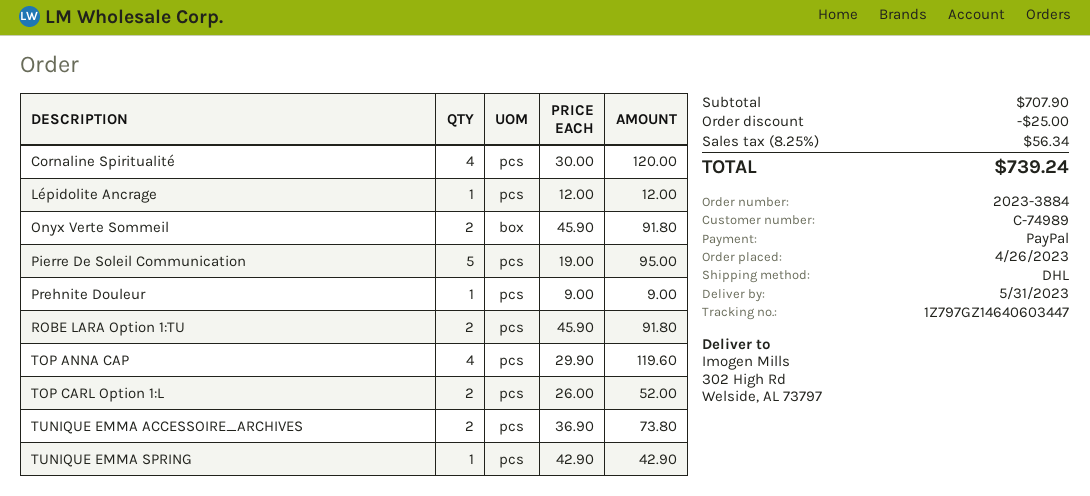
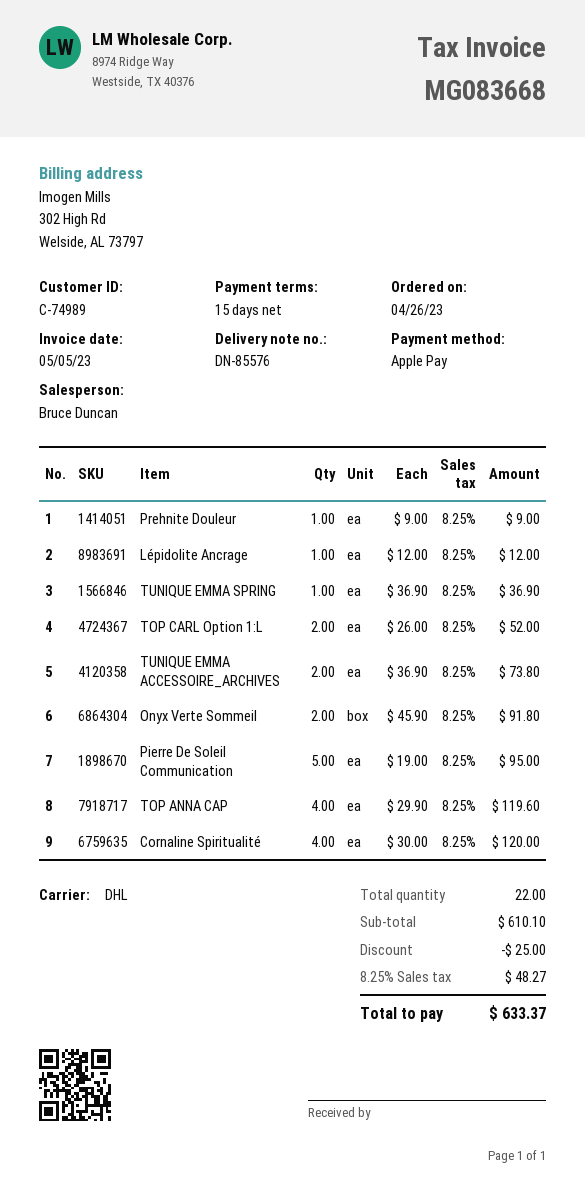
payment method: PayPal -> Apple Pay
ROBE LARA Option 1:TU: 2 x 45.90 = 91.80 -> none
TUNIQUE EMMA SPRING: 1 x 42.90 = 42.90 -> 1 x 36.90 = 36.90
subtotal: 707.90 -> 610.10
tax: 8.25% = 56.34 -> 8.25% = 48.27
total: 739.24 -> 633.37

